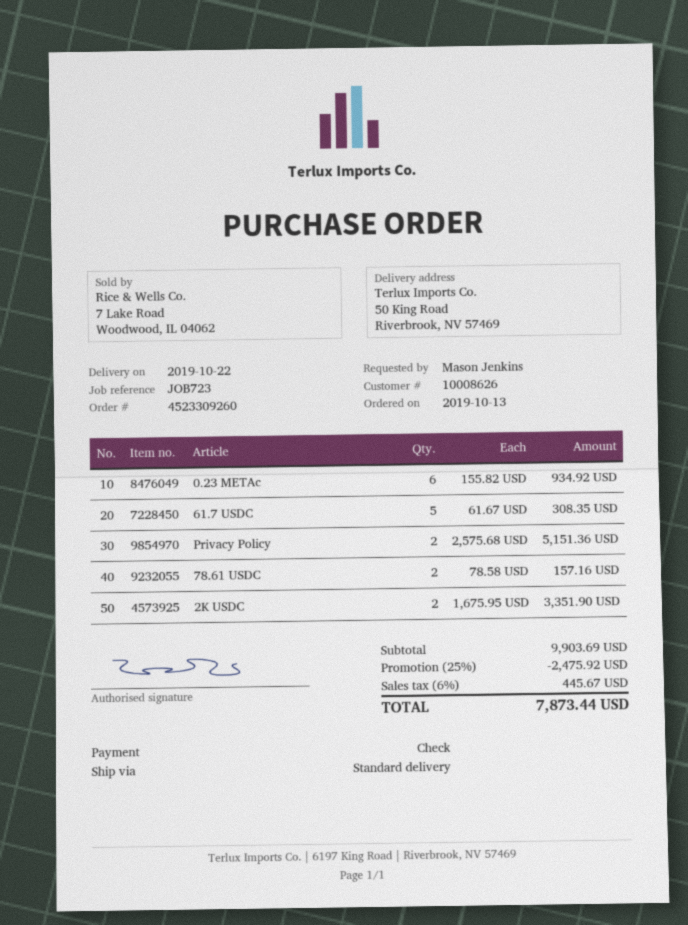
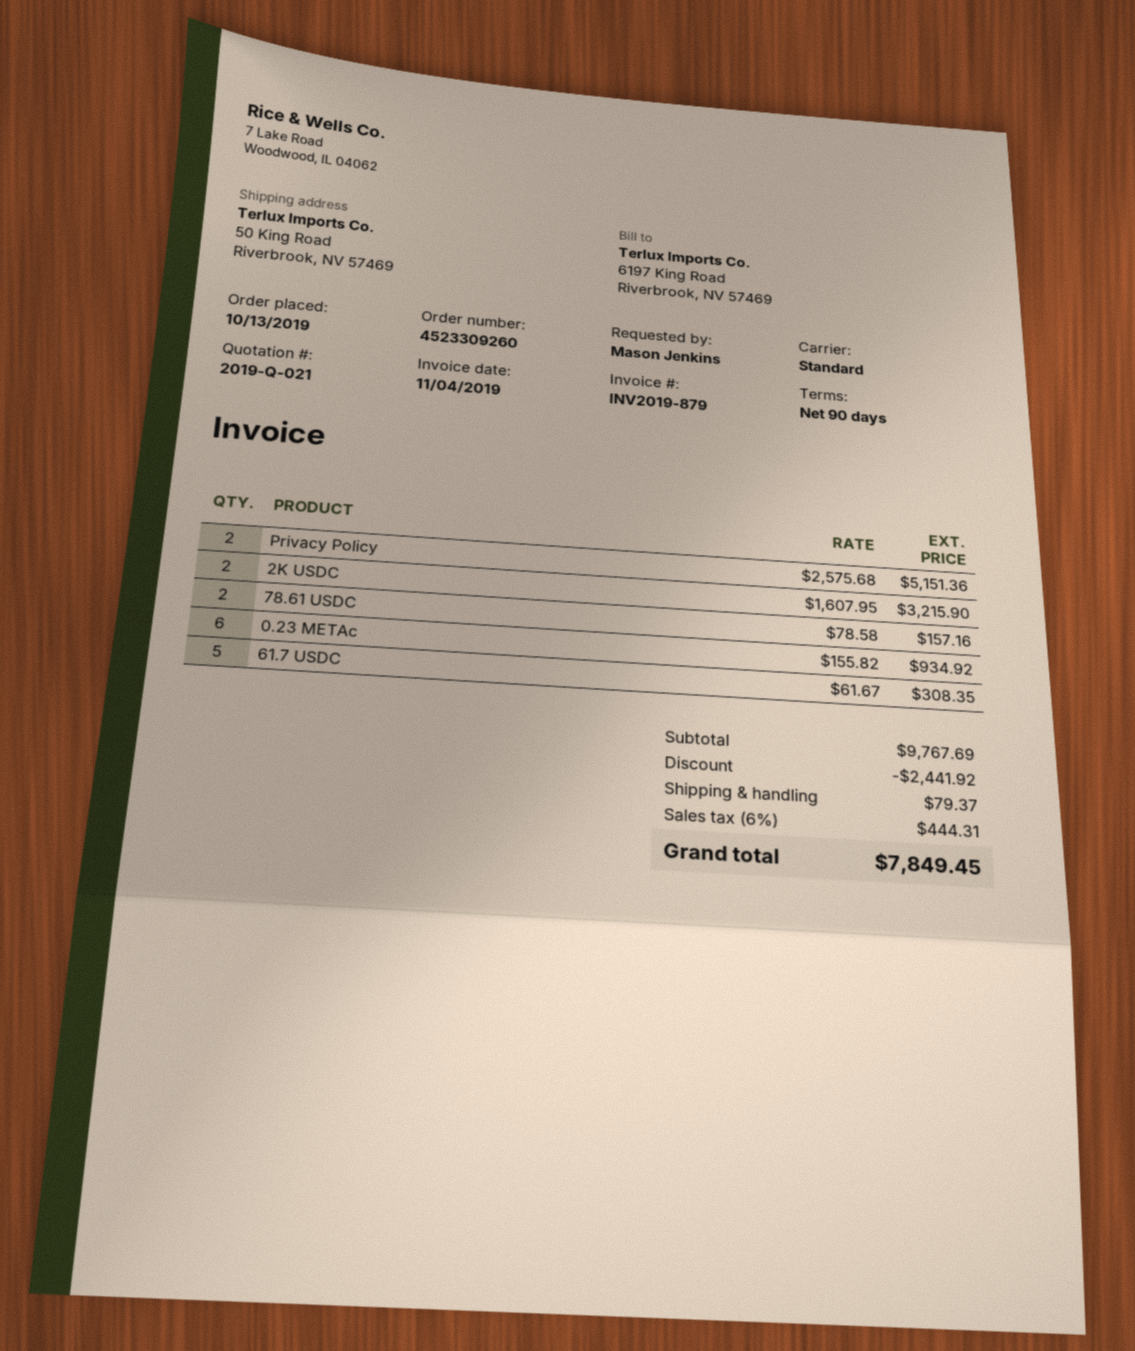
2K USDC: 2 x 1675.95 = 3351.90 -> 2 x 1607.95 = 3215.90
subtotal: 9903.69 -> 9767.69
discount: 2475.92 -> 2441.92
shipping: none -> 79.37
tax: 6% = 445.67 -> 6% = 444.31
total: 7873.44 -> 7849.45

